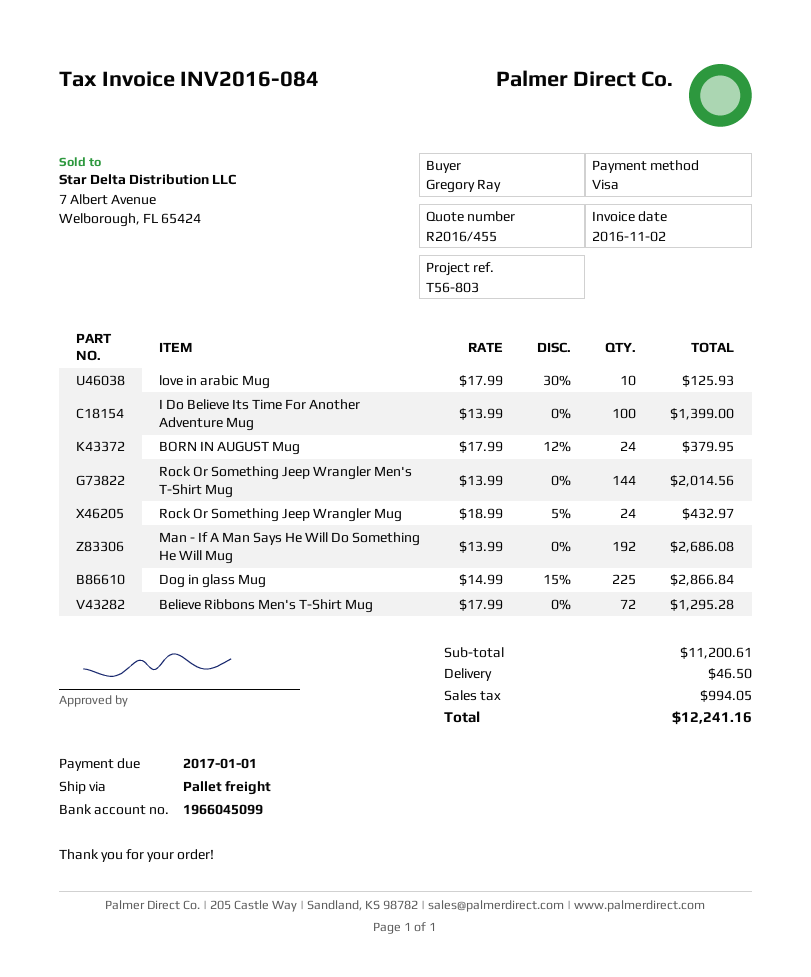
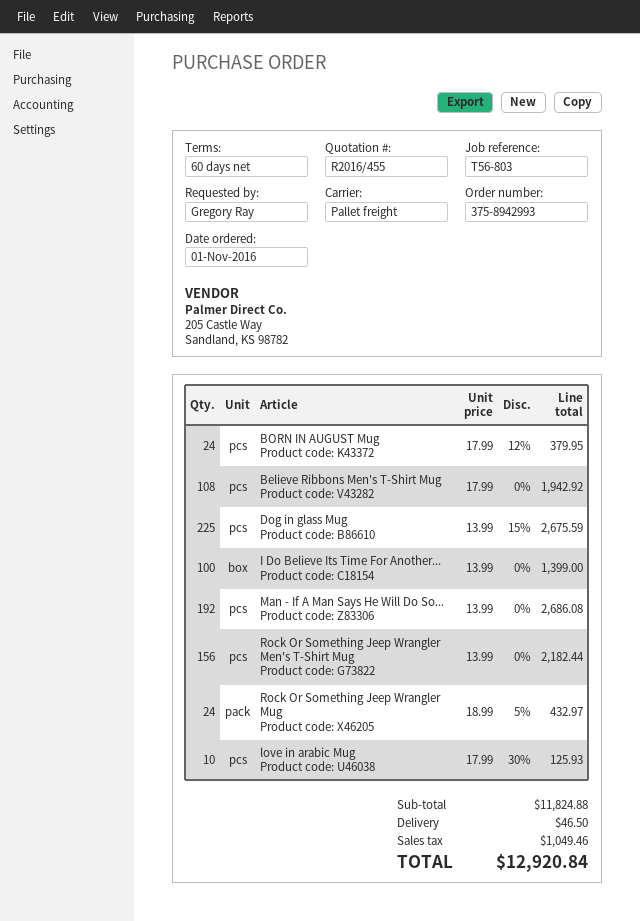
Rock Or Something Jeep Wrangler Men's T-Shirt Mug: 144 x 13.99 = 2014.56 -> 156 x 13.99 = 2182.44
Dog in glass Mug: 225 x 14.99 - 15% = 2866.84 -> 225 x 13.99 - 15% = 2675.59
Believe Ribbons Men's T-Shirt Mug: 72 x 17.99 = 1295.28 -> 108 x 17.99 = 1942.92
subtotal: 11200.61 -> 11824.88
tax: 994.05 -> 1049.46
total: 12241.16 -> 12920.84

